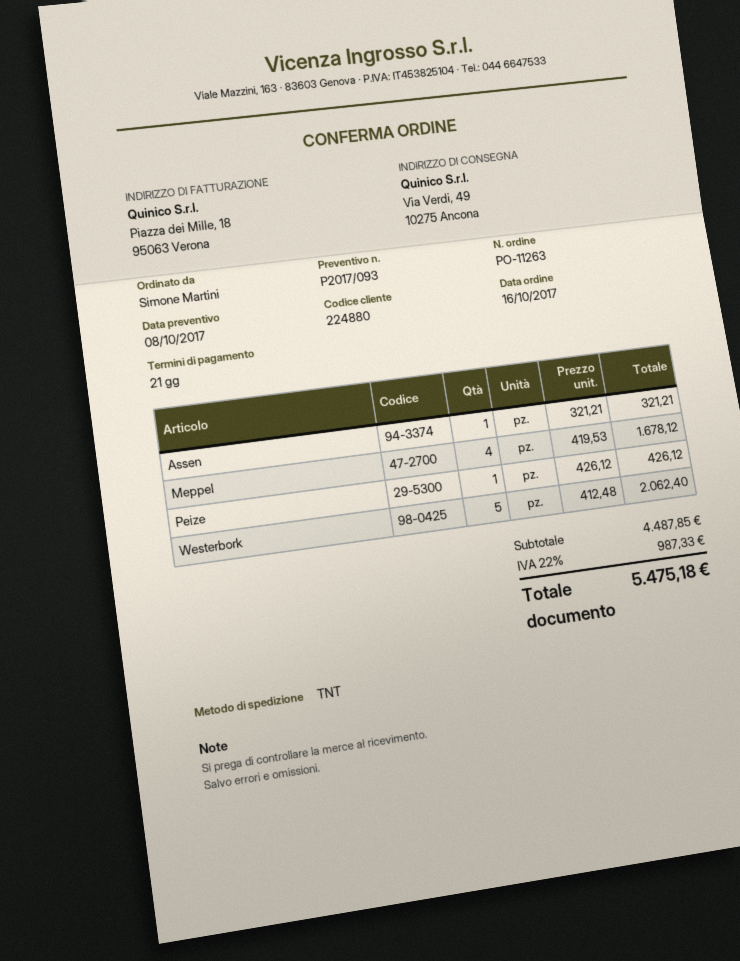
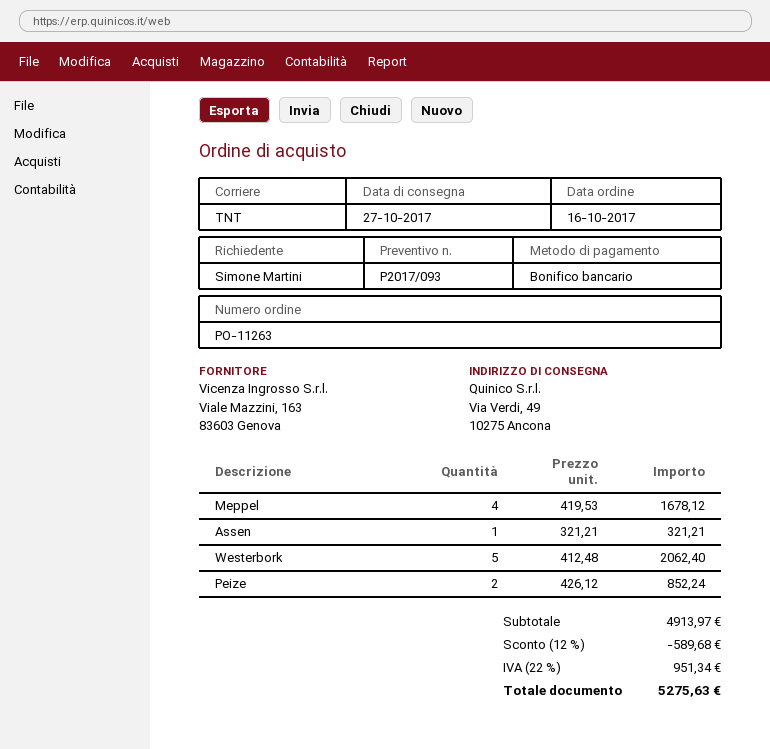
Peize: 1 x 426.12 = 426.12 -> 2 x 426.12 = 852.24
subtotal: 4487.85 -> 4913.97
discount: none -> 12% = 589.68
tax: 22% = 987.33 -> 22% = 951.34
total: 5475.18 -> 5275.63

